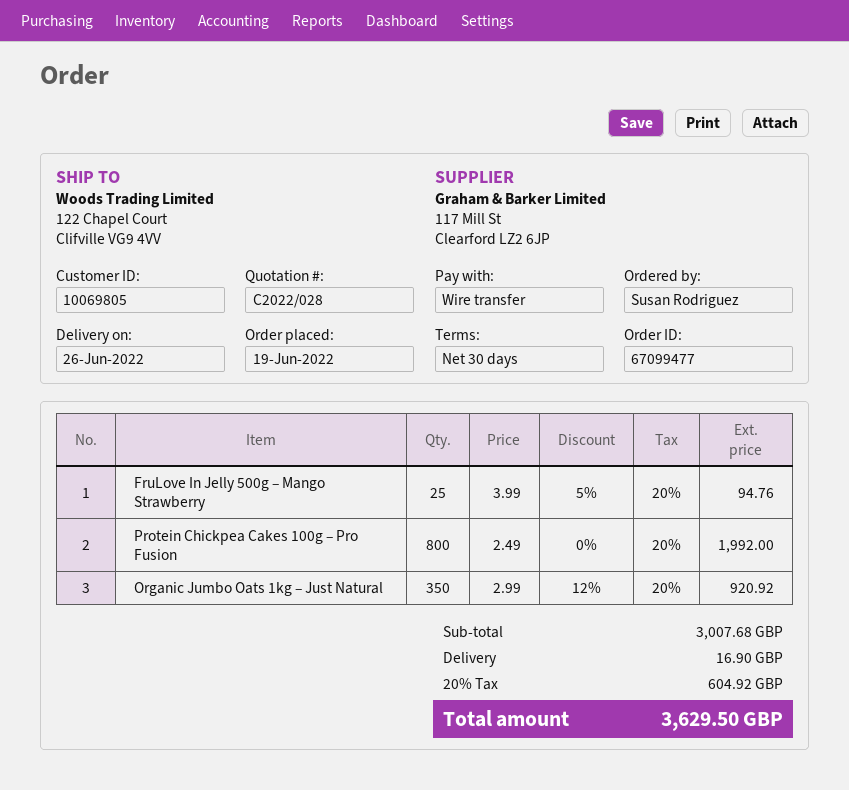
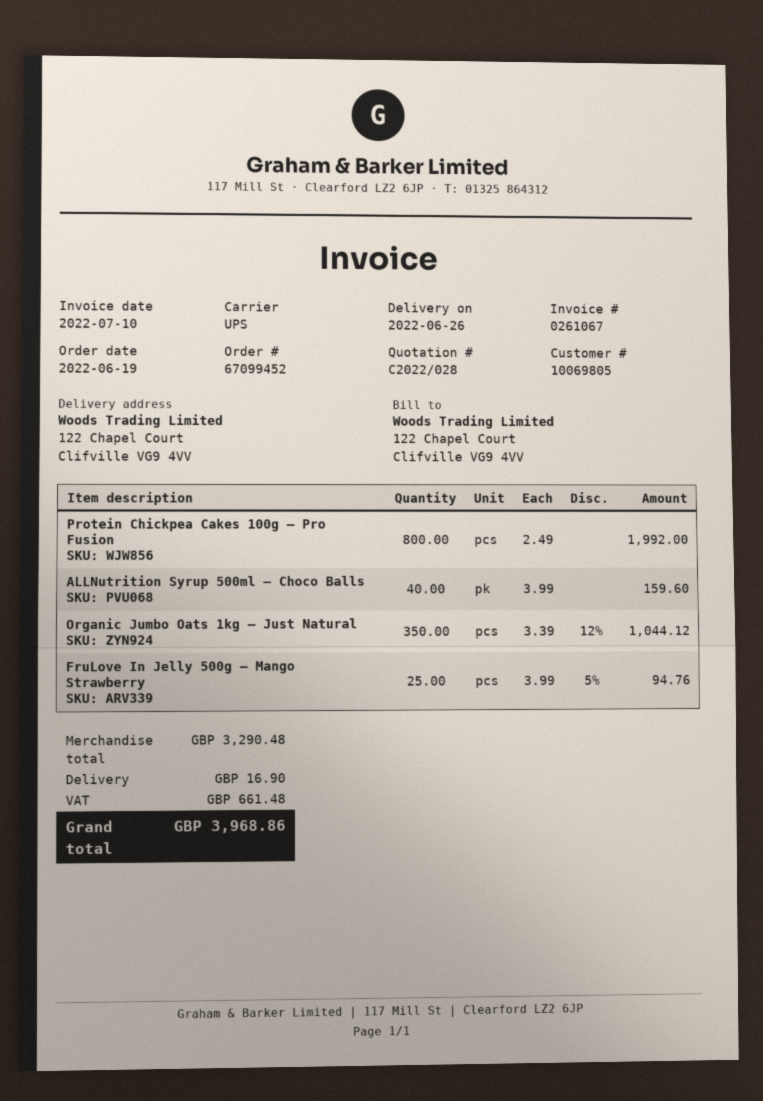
order number: 67099477 -> 67099452
Organic Jumbo Oats 1kg – Just Natural: 350 x 2.99 - 12% = 920.92 -> 350 x 3.39 - 12% = 1044.12
ALLNutrition Syrup 500ml – Choco Balls: none -> 40 x 3.99 = 159.60
subtotal: 3007.68 -> 3290.48
tax: 604.92 -> 661.48
total: 3629.50 -> 3968.86

